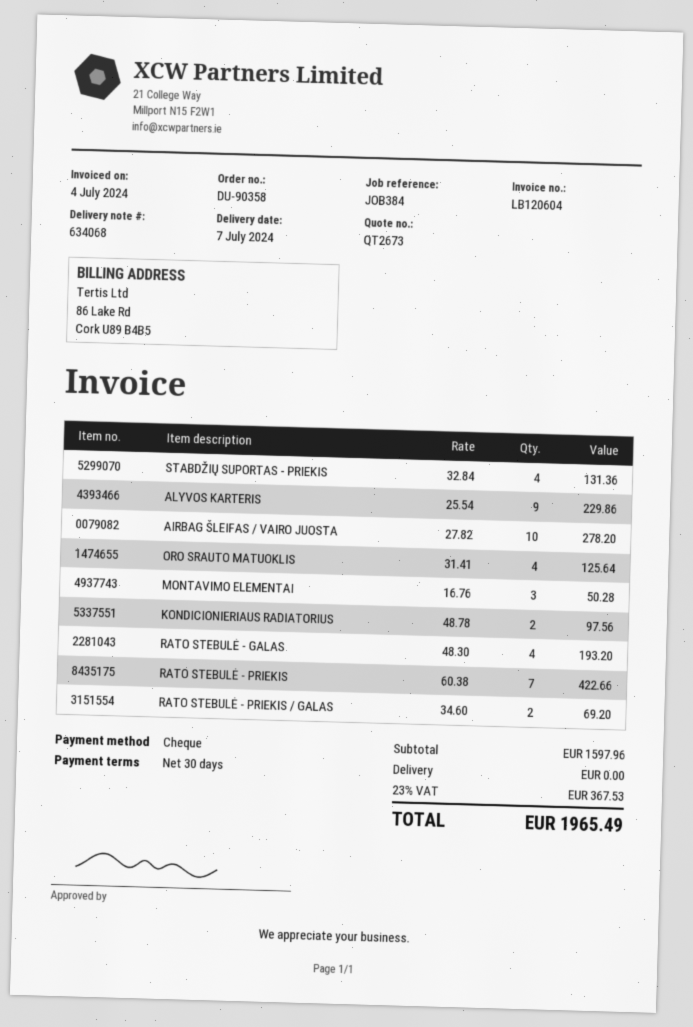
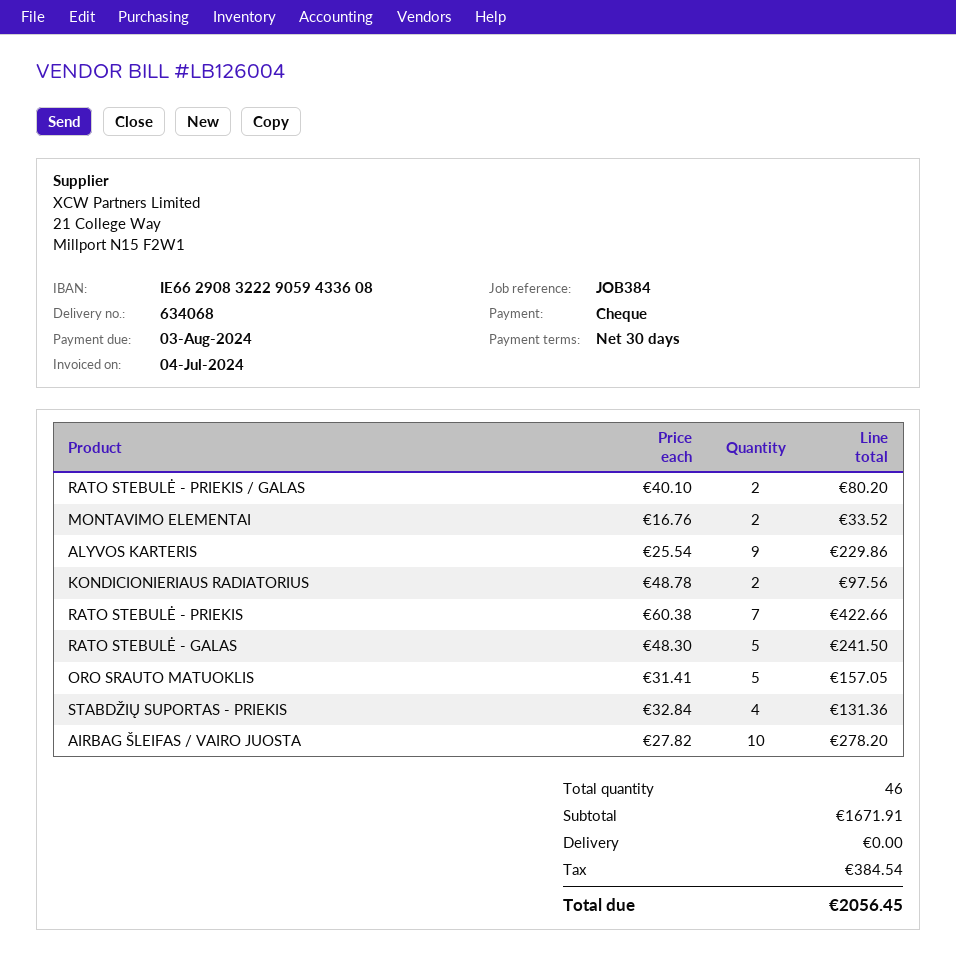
invoice number: LB120604 -> LB126004
ORO SRAUTO MATUOKLIS: 4 x 31.41 = 125.64 -> 5 x 31.41 = 157.05
MONTAVIMO ELEMENTAI: 3 x 16.76 = 50.28 -> 2 x 16.76 = 33.52
RATO STEBULĖ - GALAS: 4 x 48.30 = 193.20 -> 5 x 48.30 = 241.50
RATO STEBULĖ - PRIEKIS / GALAS: 2 x 34.60 = 69.20 -> 2 x 40.10 = 80.20
subtotal: 1597.96 -> 1671.91
tax: 367.53 -> 384.54
total: 1965.49 -> 2056.45

